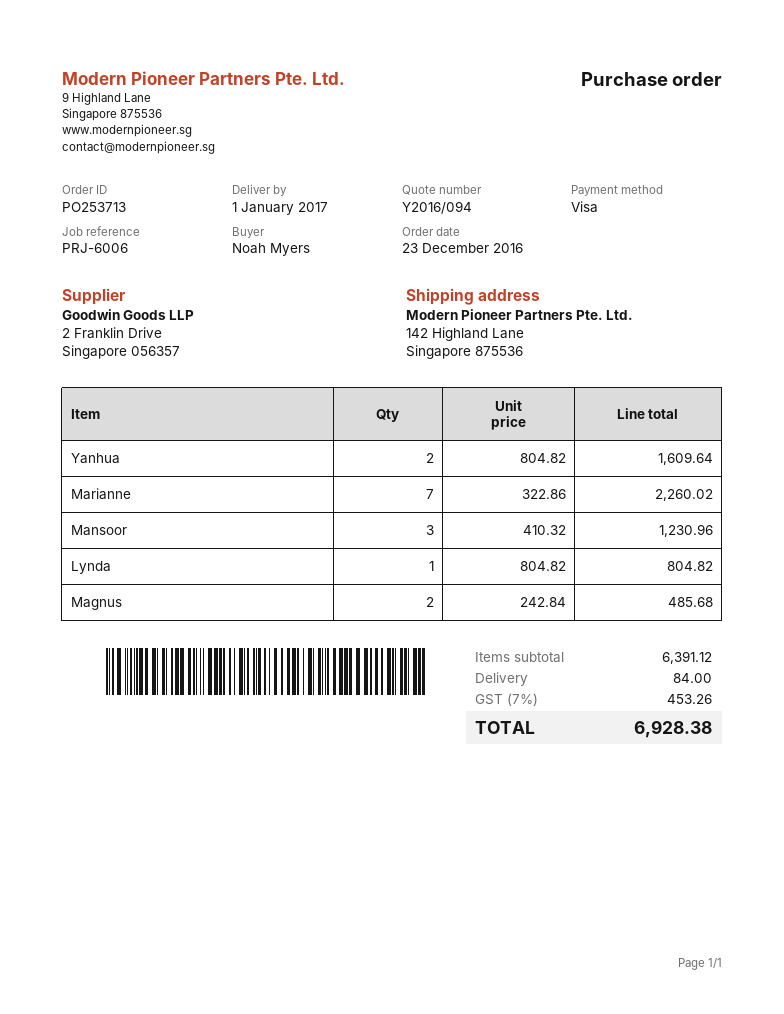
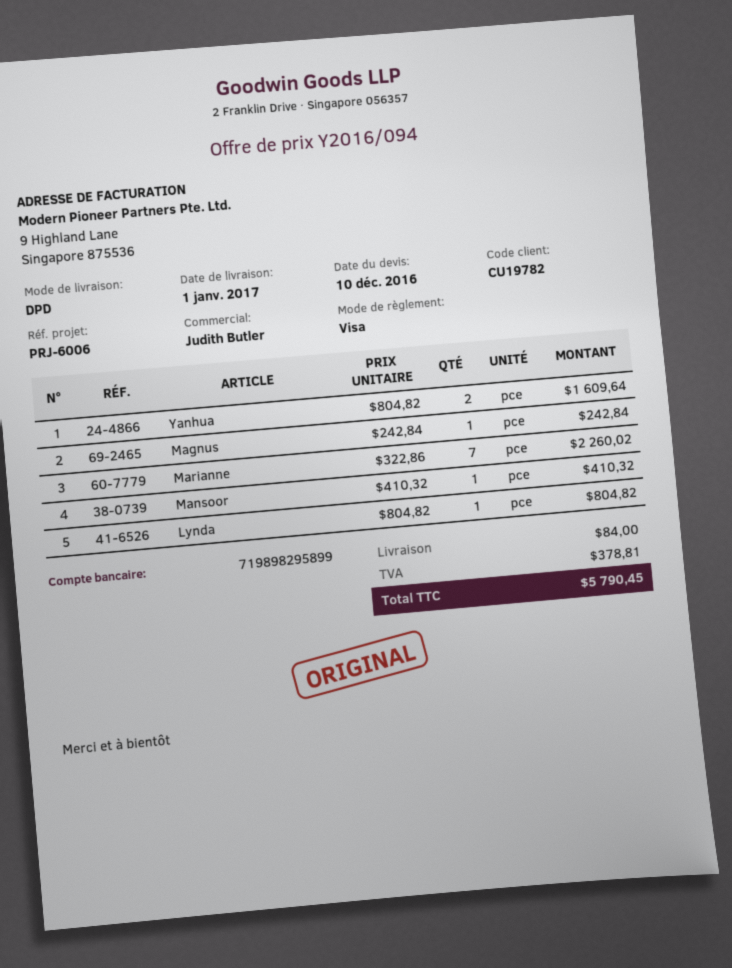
Mansoor: 3 x 410.32 = 1230.96 -> 1 x 410.32 = 410.32
Magnus: 2 x 242.84 = 485.68 -> 1 x 242.84 = 242.84
tax: 453.26 -> 378.81
total: 6928.38 -> 5790.45

